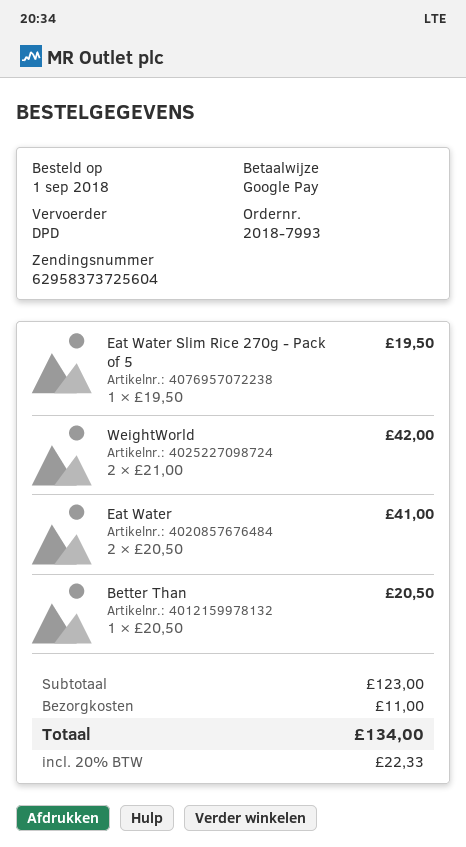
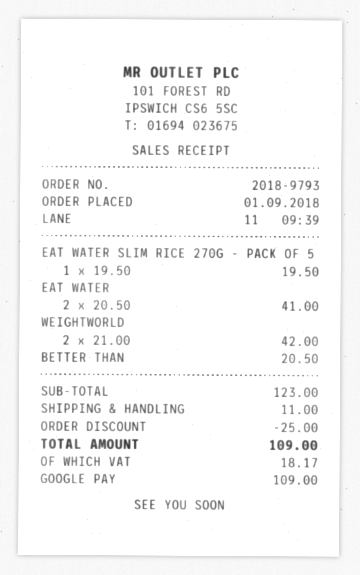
order number: 2018-7993 -> 2018-9793
discount: none -> 25.00
tax: 22.33 -> 18.17
total: 134.00 -> 109.00

